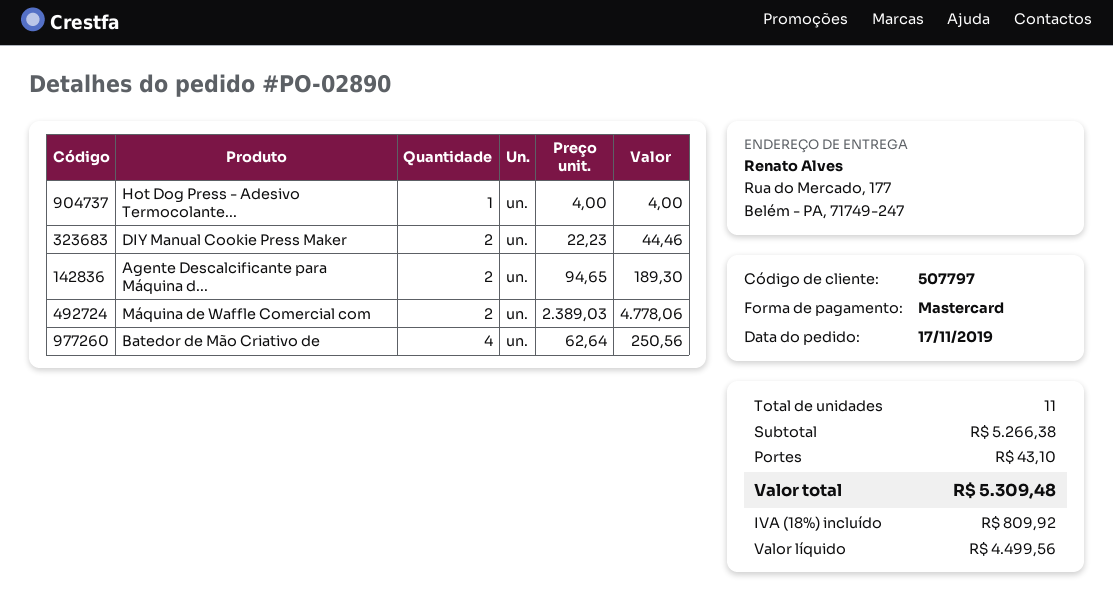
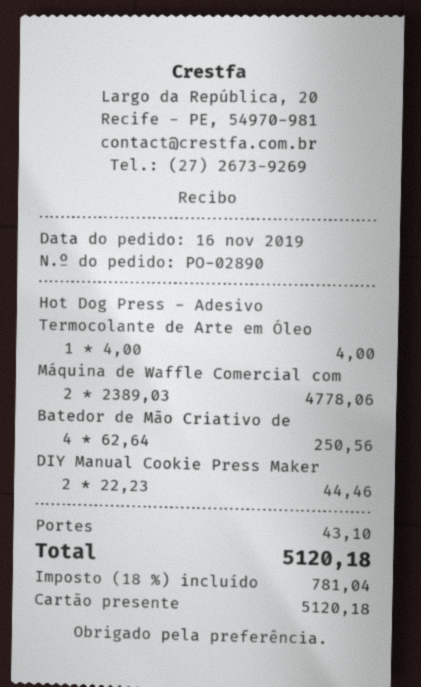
order date: 2019-11-17 -> 2019-11-16
payment method: Mastercard -> gift card
Agente Descalcificante para Máquina d...: 2 x 94.65 = 189.30 -> none
tax: 18% = 809.92 -> 18% = 781.04
total: 5309.48 -> 5120.18

